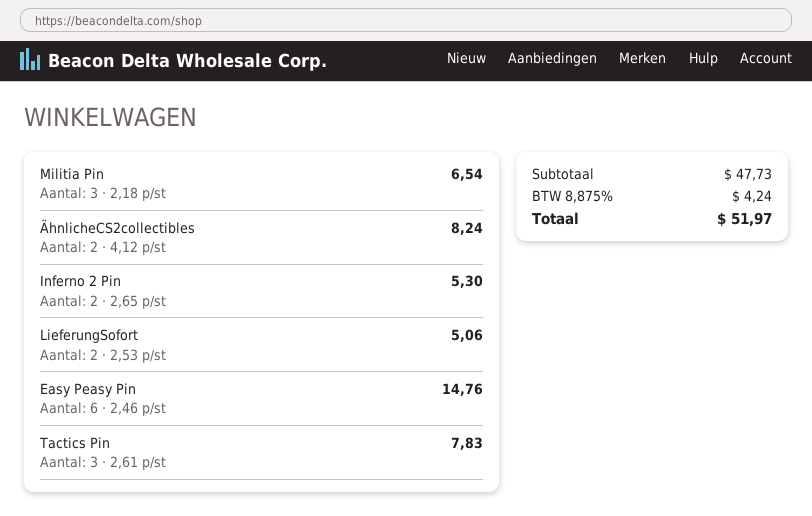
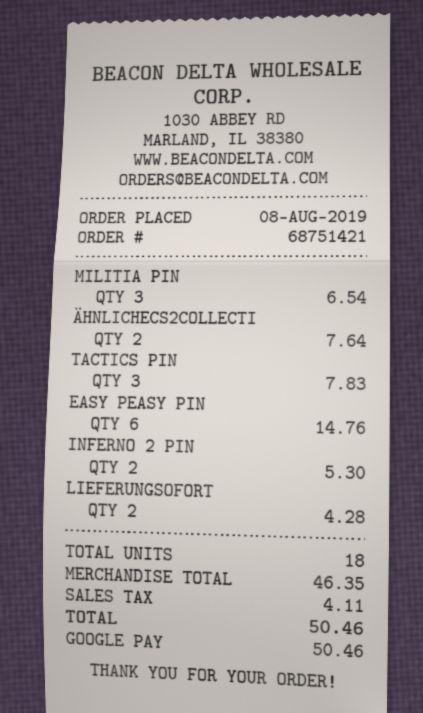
ÄhnlicheCS2collectibles: 2 for 8.24 -> 2 for 7.64
LieferungSofort: 2 for 5.06 -> 2 for 4.28
subtotal: 47.73 -> 46.35
tax: 4.24 -> 4.11
total: 51.97 -> 50.46

